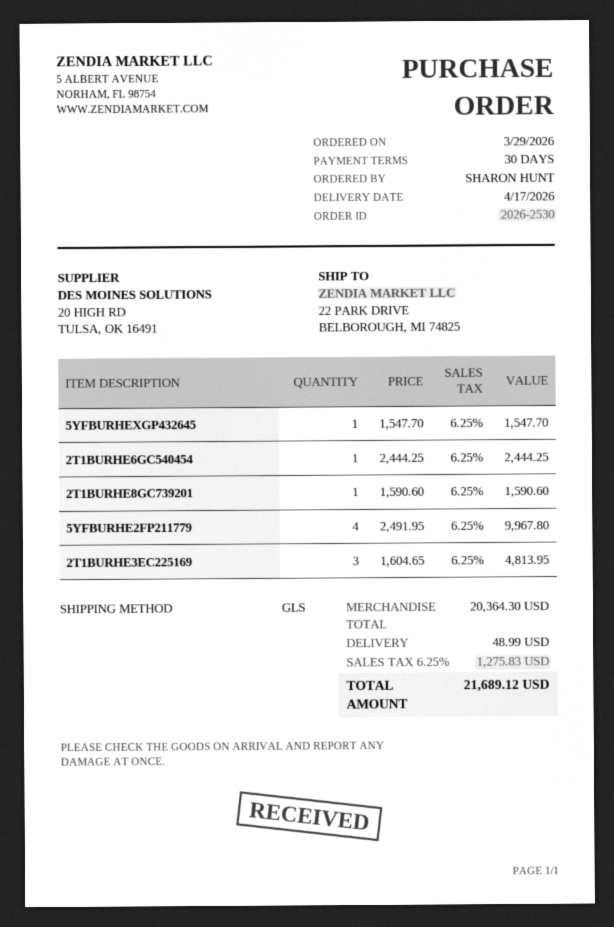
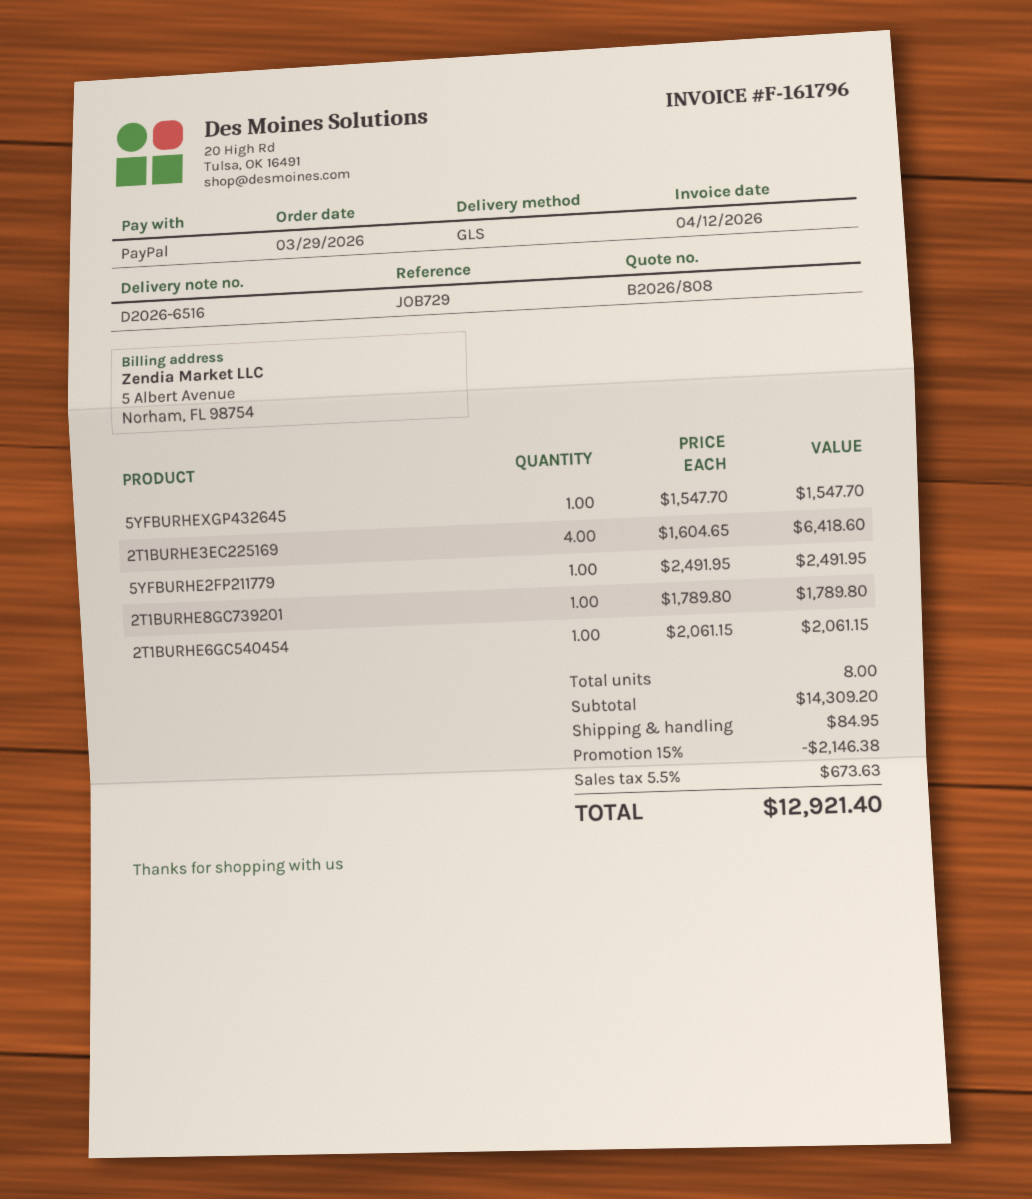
2T1BURHE6GC540454: 1 x 2444.25 = 2444.25 -> 1 x 2061.15 = 2061.15
2T1BURHE8GC739201: 1 x 1590.60 = 1590.60 -> 1 x 1789.80 = 1789.80
5YFBURHE2FP211779: 4 x 2491.95 = 9967.80 -> 1 x 2491.95 = 2491.95
2T1BURHE3EC225169: 3 x 1604.65 = 4813.95 -> 4 x 1604.65 = 6418.60
subtotal: 20364.30 -> 14309.20
discount: none -> 15% = 2146.38
shipping: 48.99 -> 84.95
tax: 6.25% = 1275.83 -> 5.5% = 673.63
total: 21689.12 -> 12921.40

